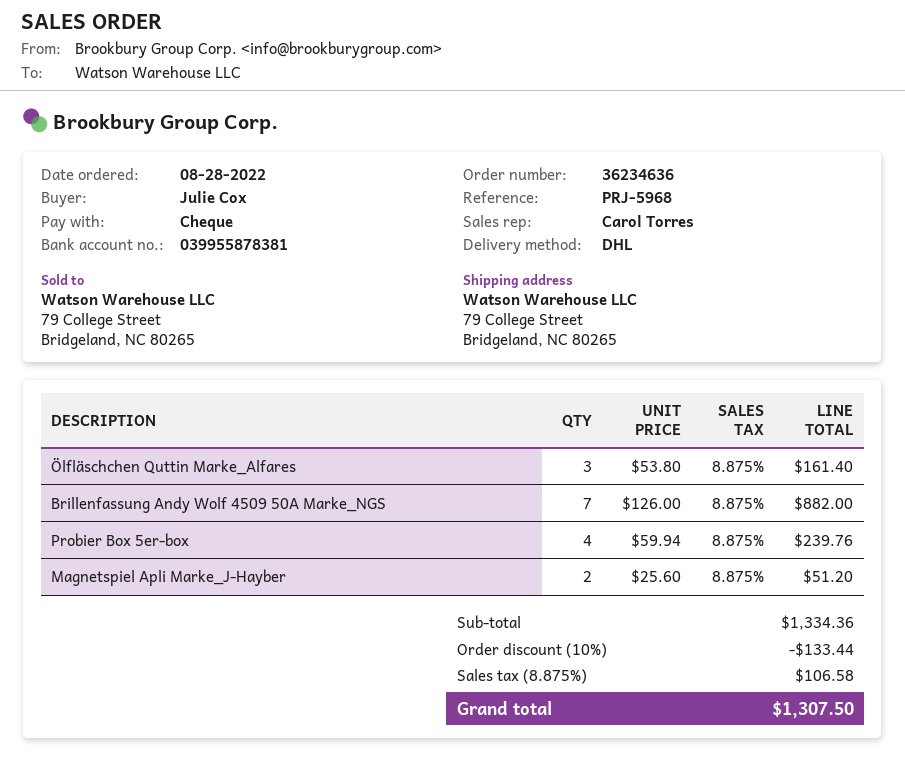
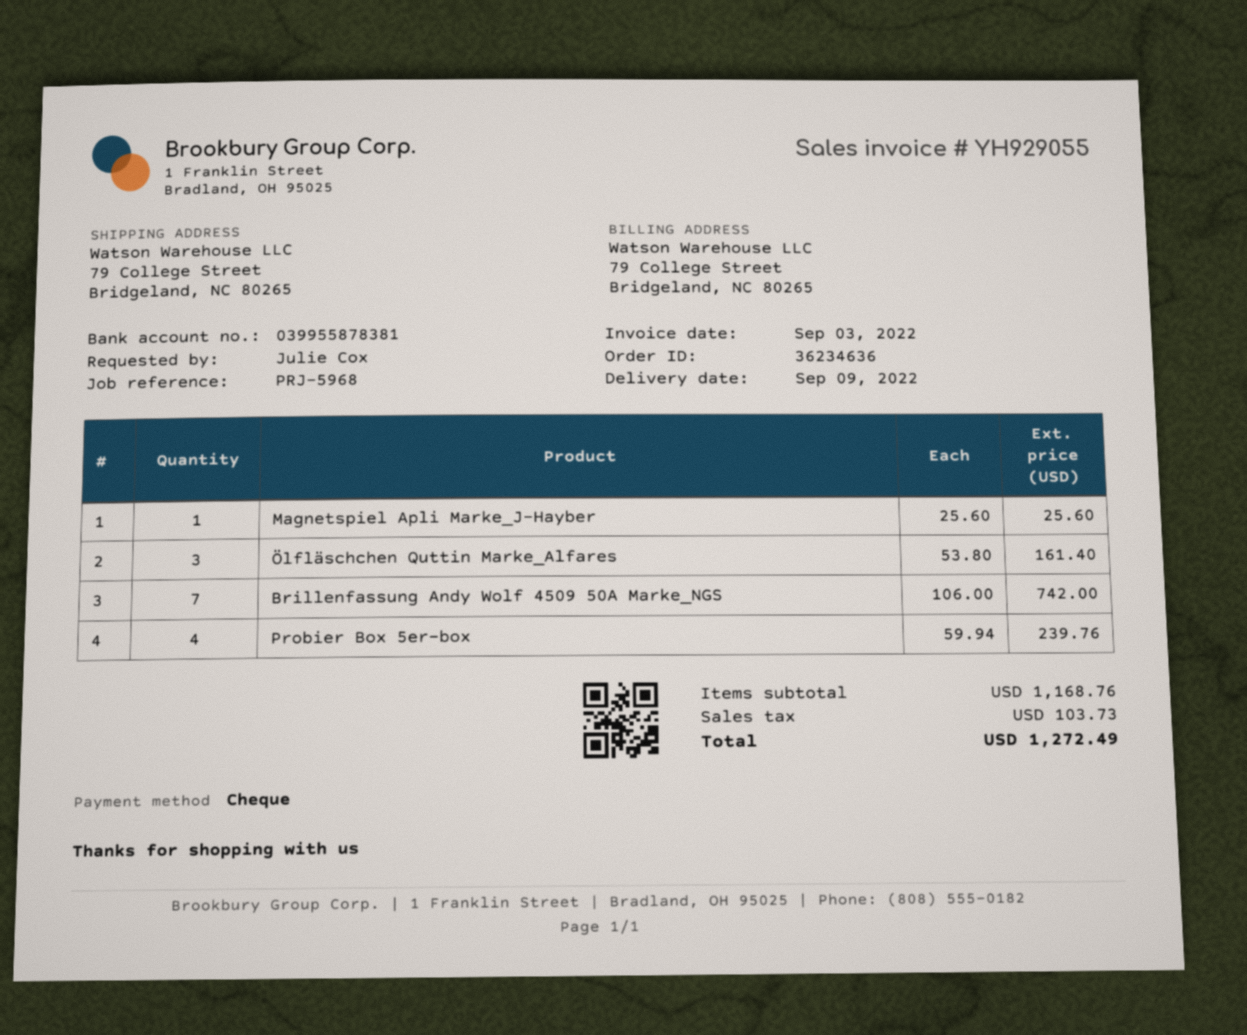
Brillenfassung Andy Wolf 4509 50A Marke_NGS: 7 x 126.00 = 882.00 -> 7 x 106.00 = 742.00
Magnetspiel Apli Marke_J-Hayber: 2 x 25.60 = 51.20 -> 1 x 25.60 = 25.60
subtotal: 1334.36 -> 1168.76
discount: 10% = 133.44 -> none
tax: 106.58 -> 103.73
total: 1307.50 -> 1272.49

